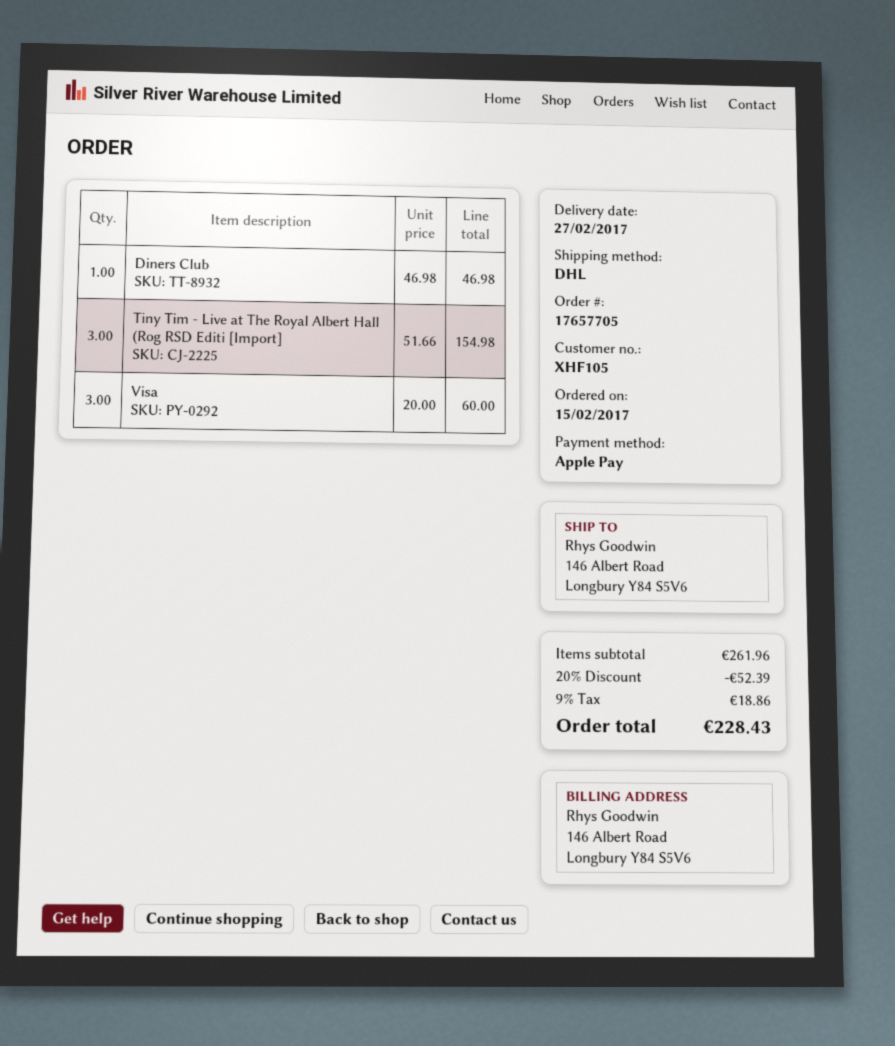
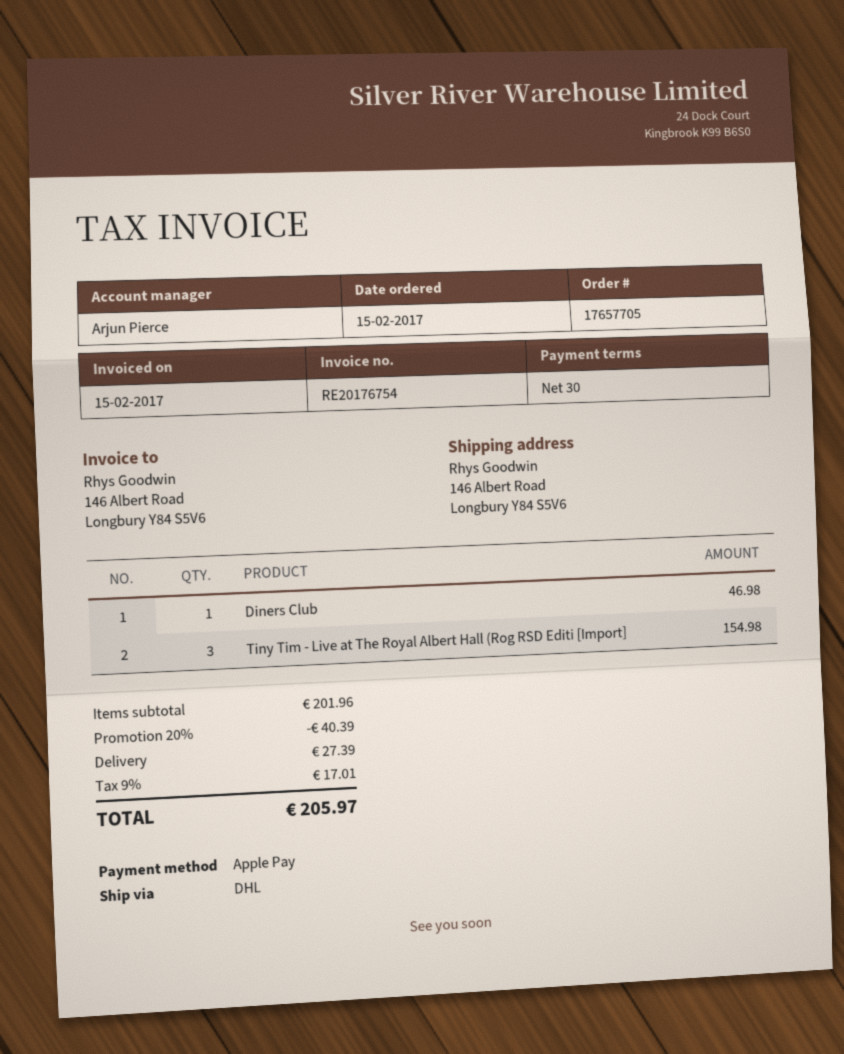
Visa: 3 for 60.00 -> none
subtotal: 261.96 -> 201.96
discount: 20% = 52.39 -> 20% = 40.39
shipping: none -> 27.39
tax: 9% = 18.86 -> 9% = 17.01
total: 228.43 -> 205.97

